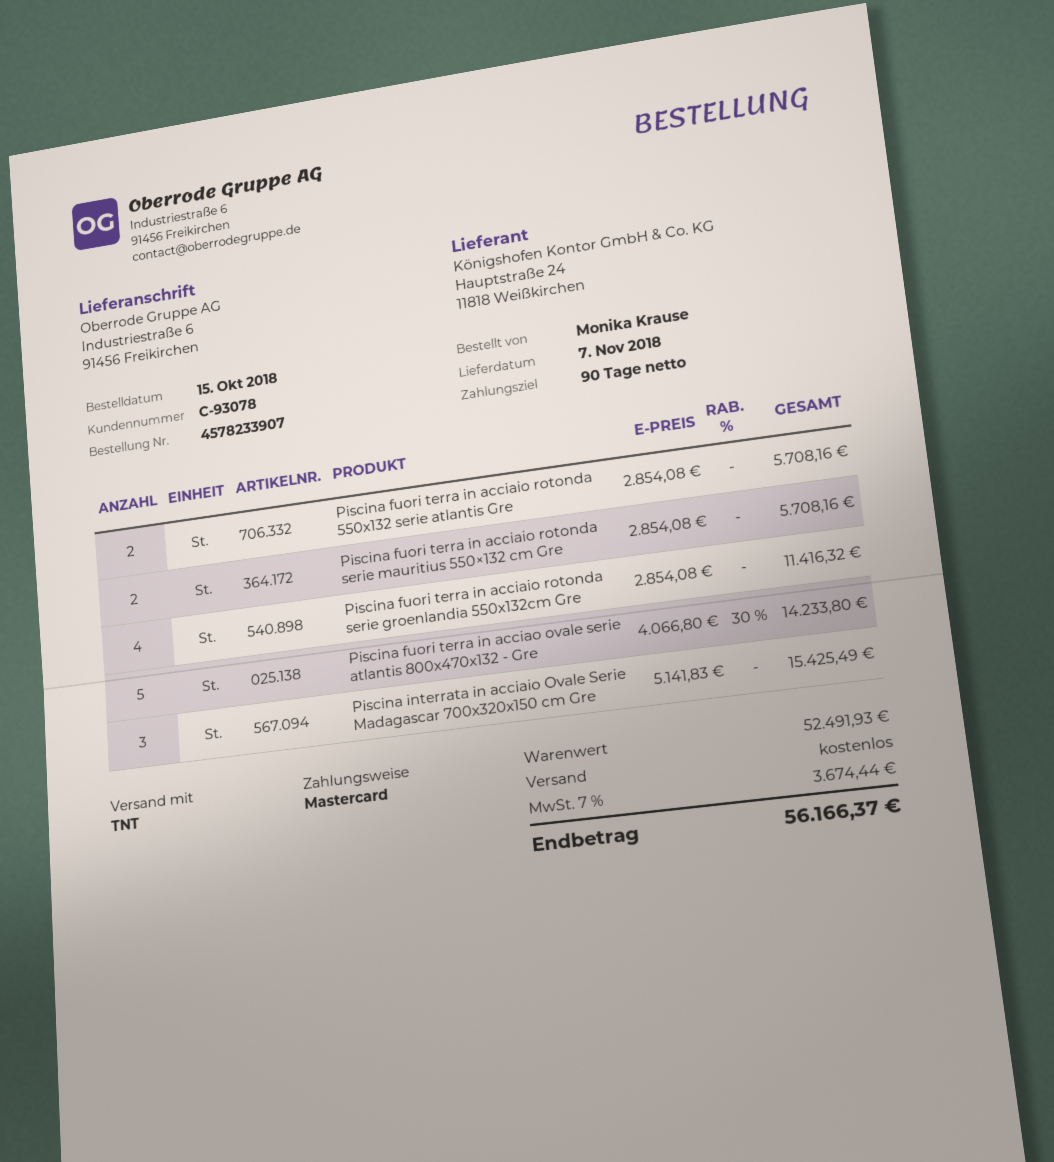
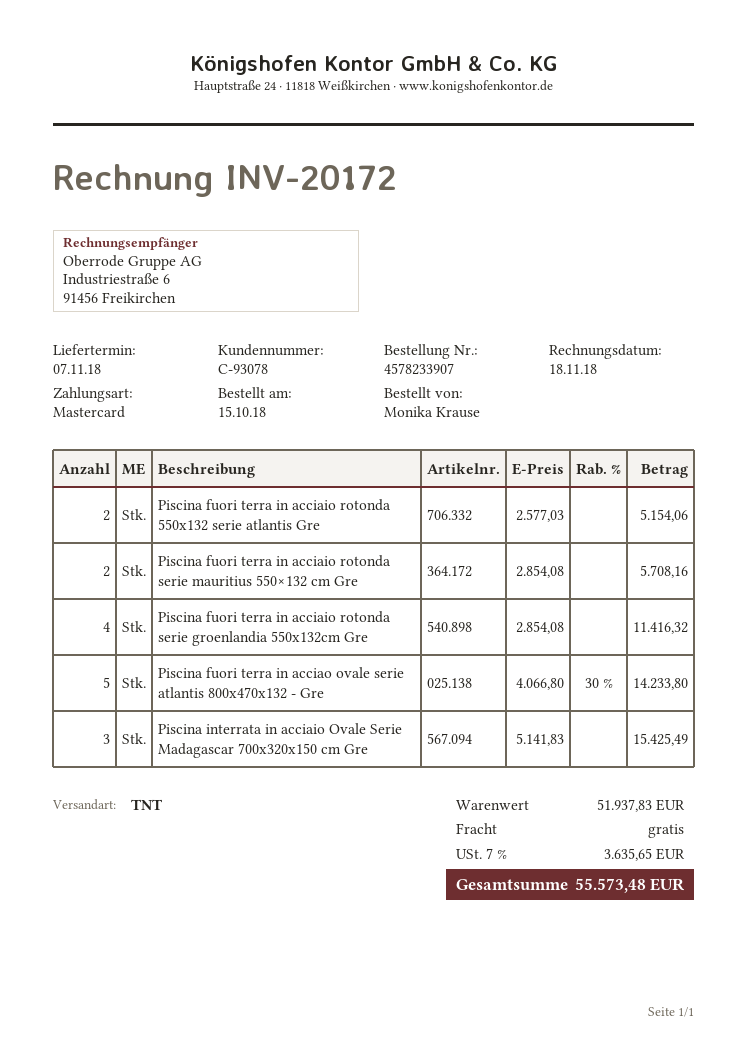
Piscina fuori terra in acciaio rotonda 550x132 serie atlantis Gre: 2 x 2854.08 = 5708.16 -> 2 x 2577.03 = 5154.06
subtotal: 52491.93 -> 51937.83
tax: 7% = 3674.44 -> 7% = 3635.65
total: 56166.37 -> 55573.48

